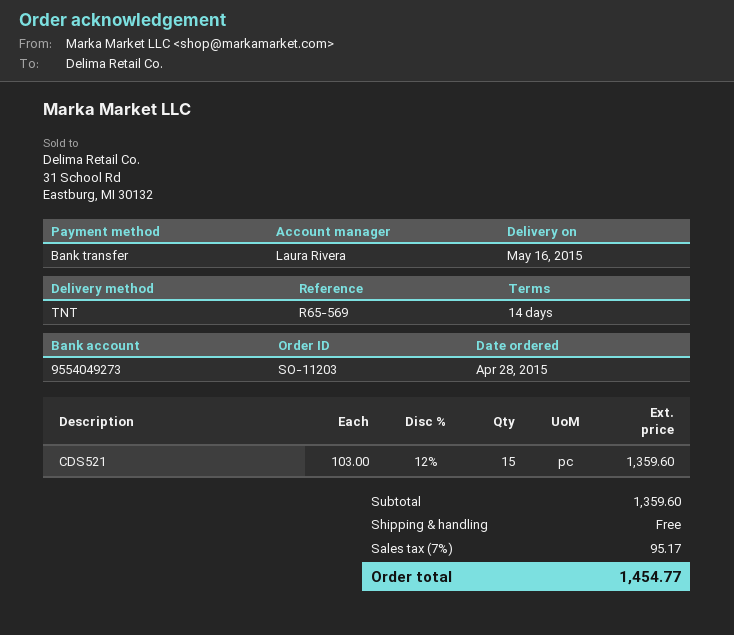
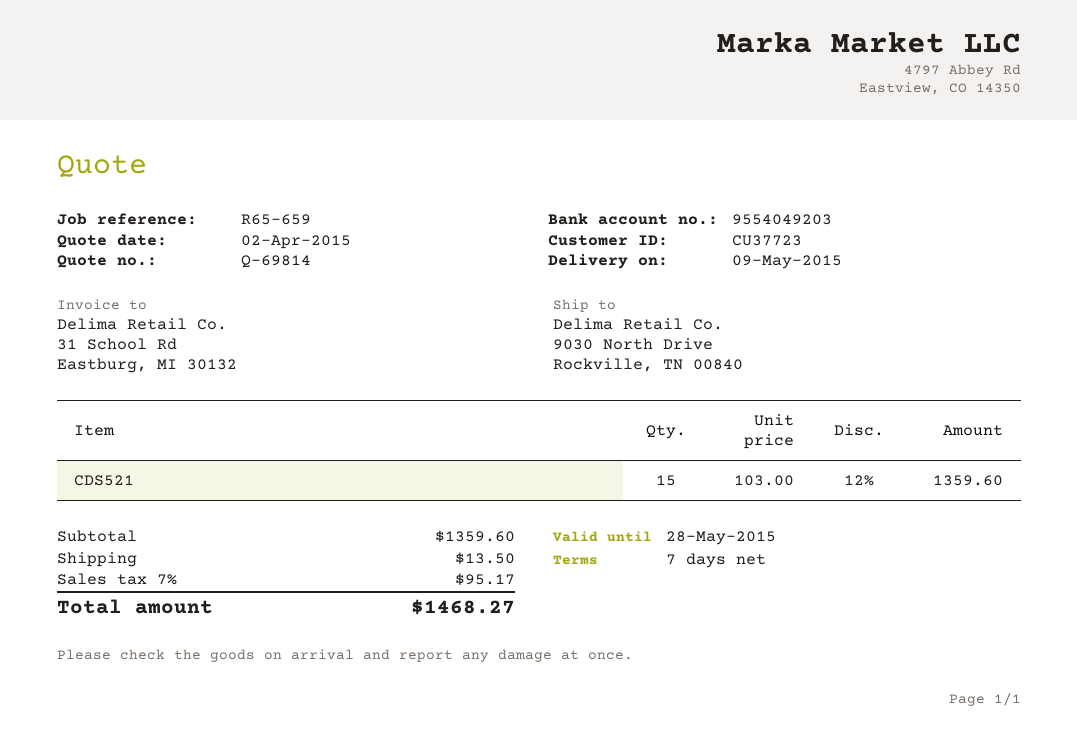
delivery date: 2015-05-16 -> 2015-05-09
payment terms: 14 days -> 7 days
reference: R65-569 -> R65-659
bank account: 9554049273 -> 9554049203
shipping: 0.00 -> 13.50
total: 1454.77 -> 1468.27

